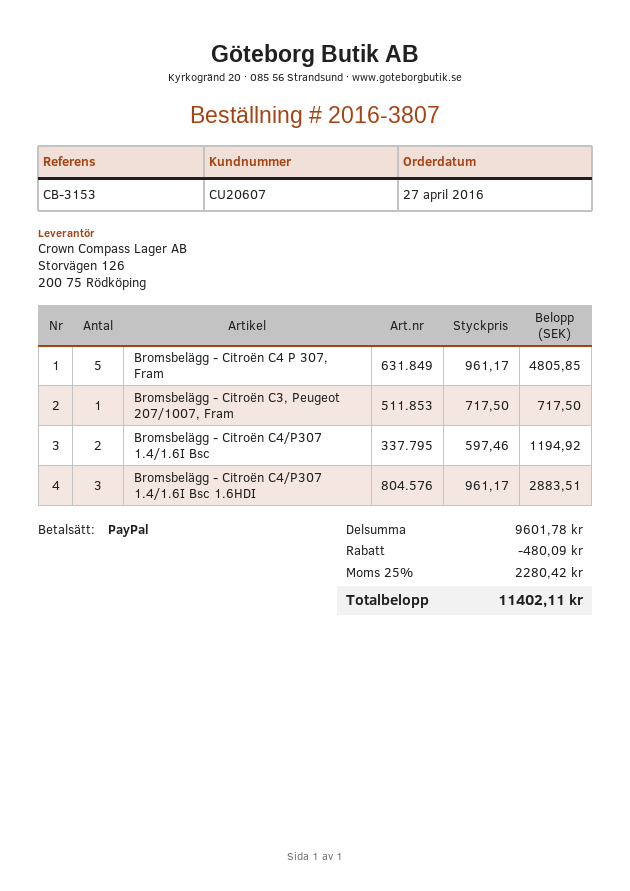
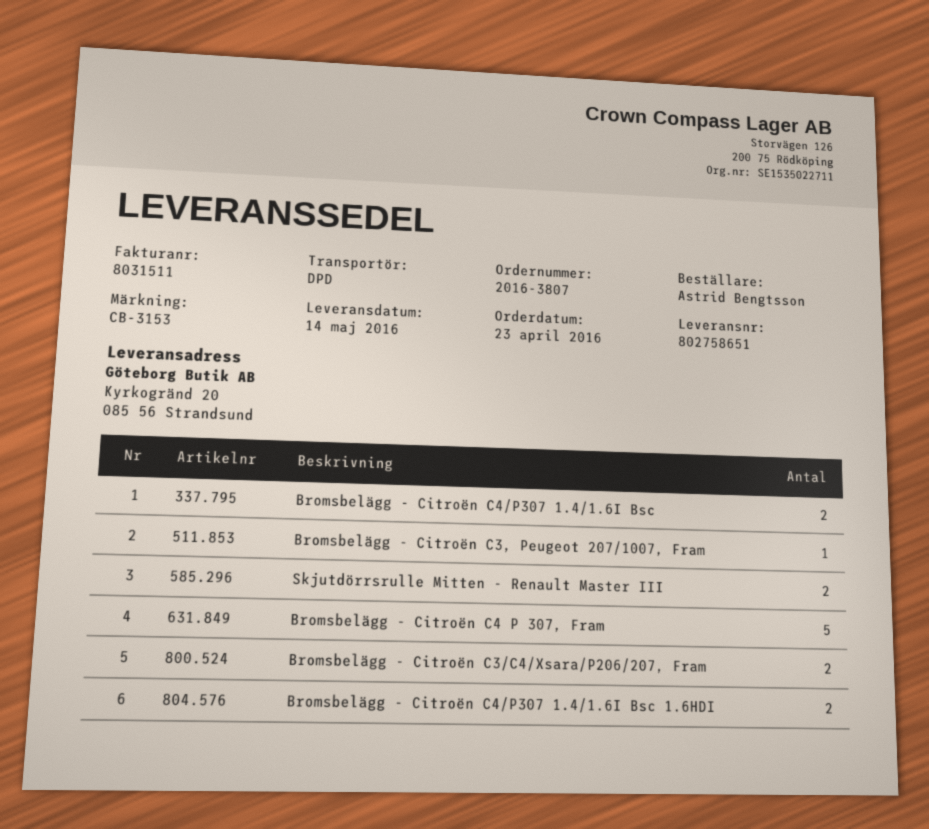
order date: 2016-04-27 -> 2016-04-23
Bromsbelägg - Citroën C4/P307 1.4/1.6I Bsc 1.6HDI: 3 -> 2
Skjutdörrsrulle Mitten - Renault Master III: none -> 2
Bromsbelägg - Citroën C3/C4/Xsara/P206/207, Fram: none -> 2

